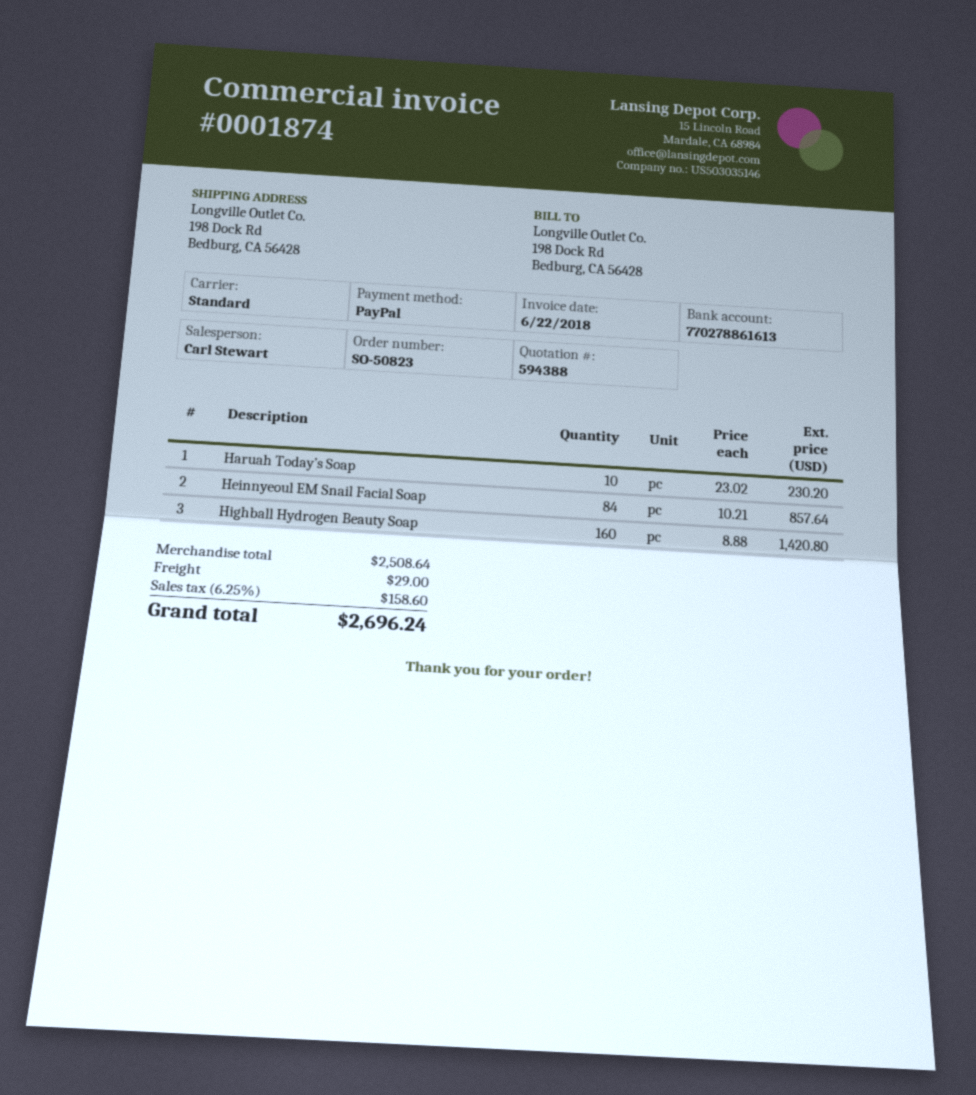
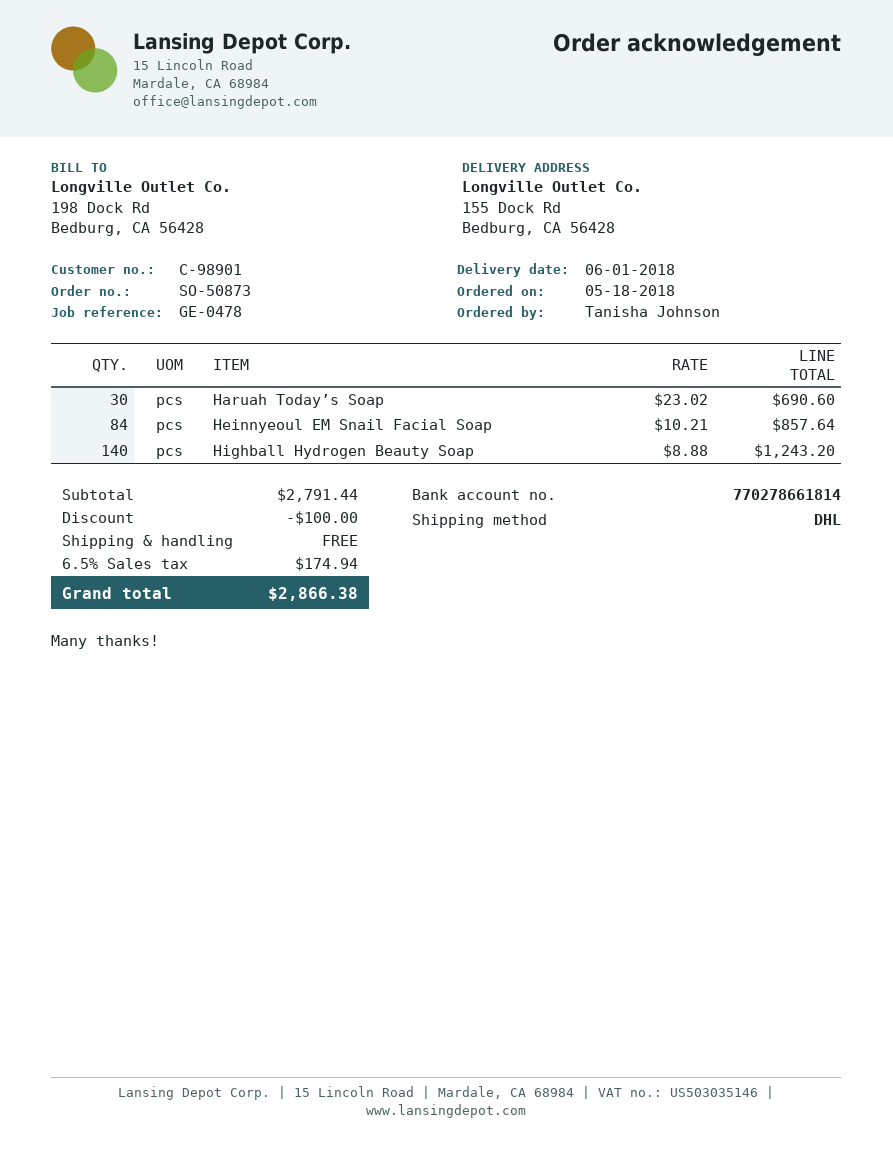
order number: SO-50823 -> SO-50873
bank account: 770278861613 -> 770278661814
shipping method: standard -> DHL
ship to: 198 Dock Rd, Bedburg, CA 56428 -> 155 Dock Rd, Bedburg, CA 56428
Haruah Today’s Soap: 10 x 23.02 = 230.20 -> 30 x 23.02 = 690.60
Highball Hydrogen Beauty Soap: 160 x 8.88 = 1420.80 -> 140 x 8.88 = 1243.20
subtotal: 2508.64 -> 2791.44
discount: none -> 100.00
shipping: 29.00 -> 0.00
tax: 6.25% = 158.60 -> 6.5% = 174.94
total: 2696.24 -> 2866.38

